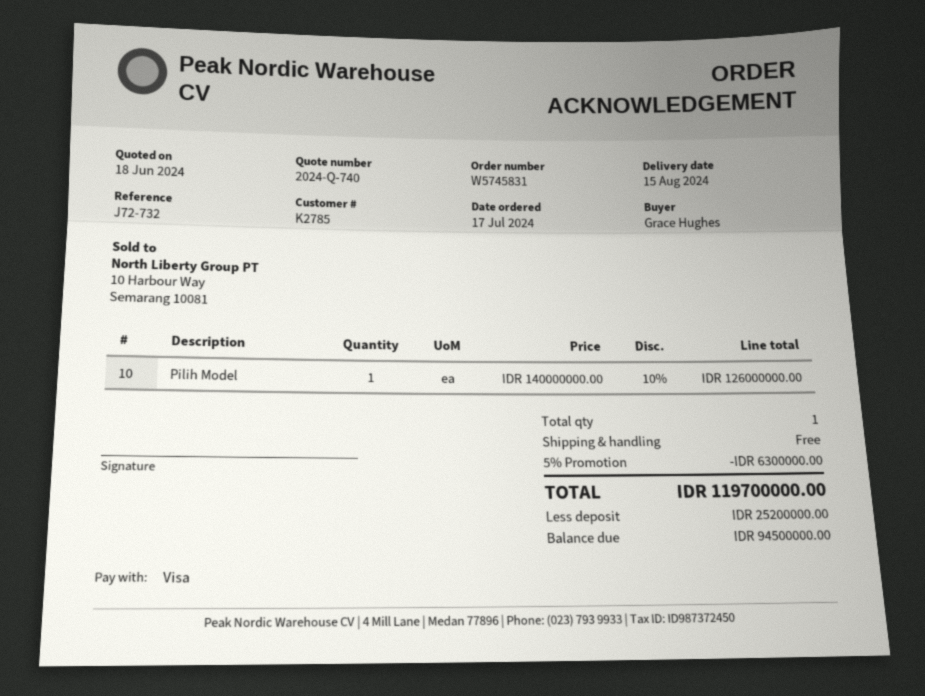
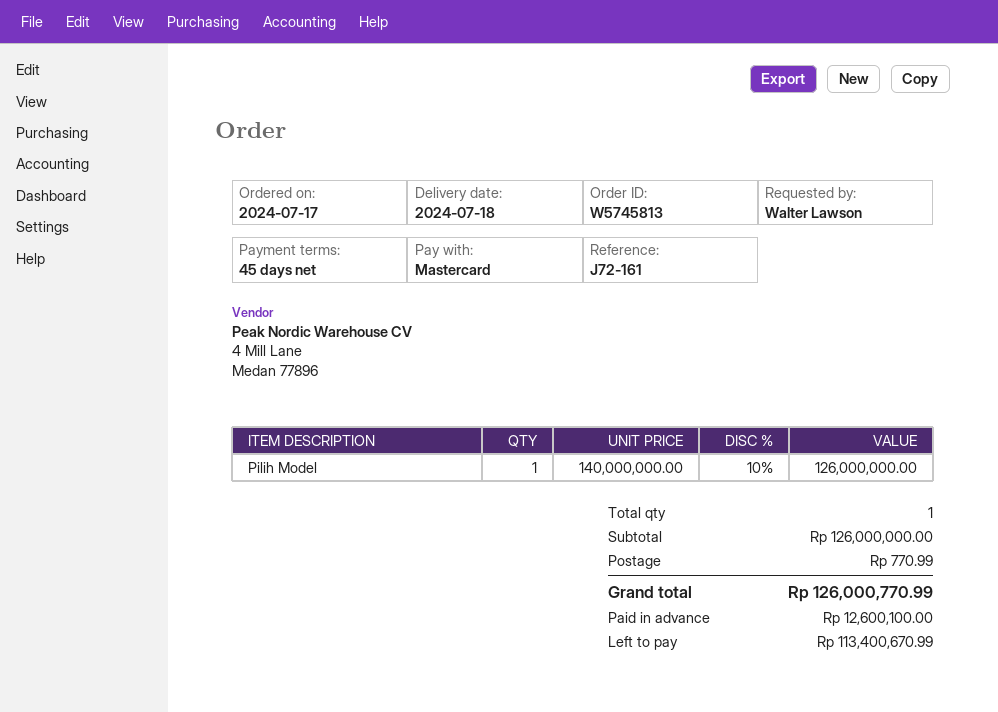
order number: W5745831 -> W5745813
delivery date: 2024-08-15 -> 2024-07-18
reference: J72-732 -> J72-161
ordered by: Grace Hughes -> Walter Lawson
payment method: Visa -> Mastercard
discount: 5% = 6300000.00 -> none
shipping: 0.00 -> 770.99
total: 119700000.00 -> 126000770.99
deposit: 25200000.00 -> 12600100.00
balance: 94500000.00 -> 113400670.99

